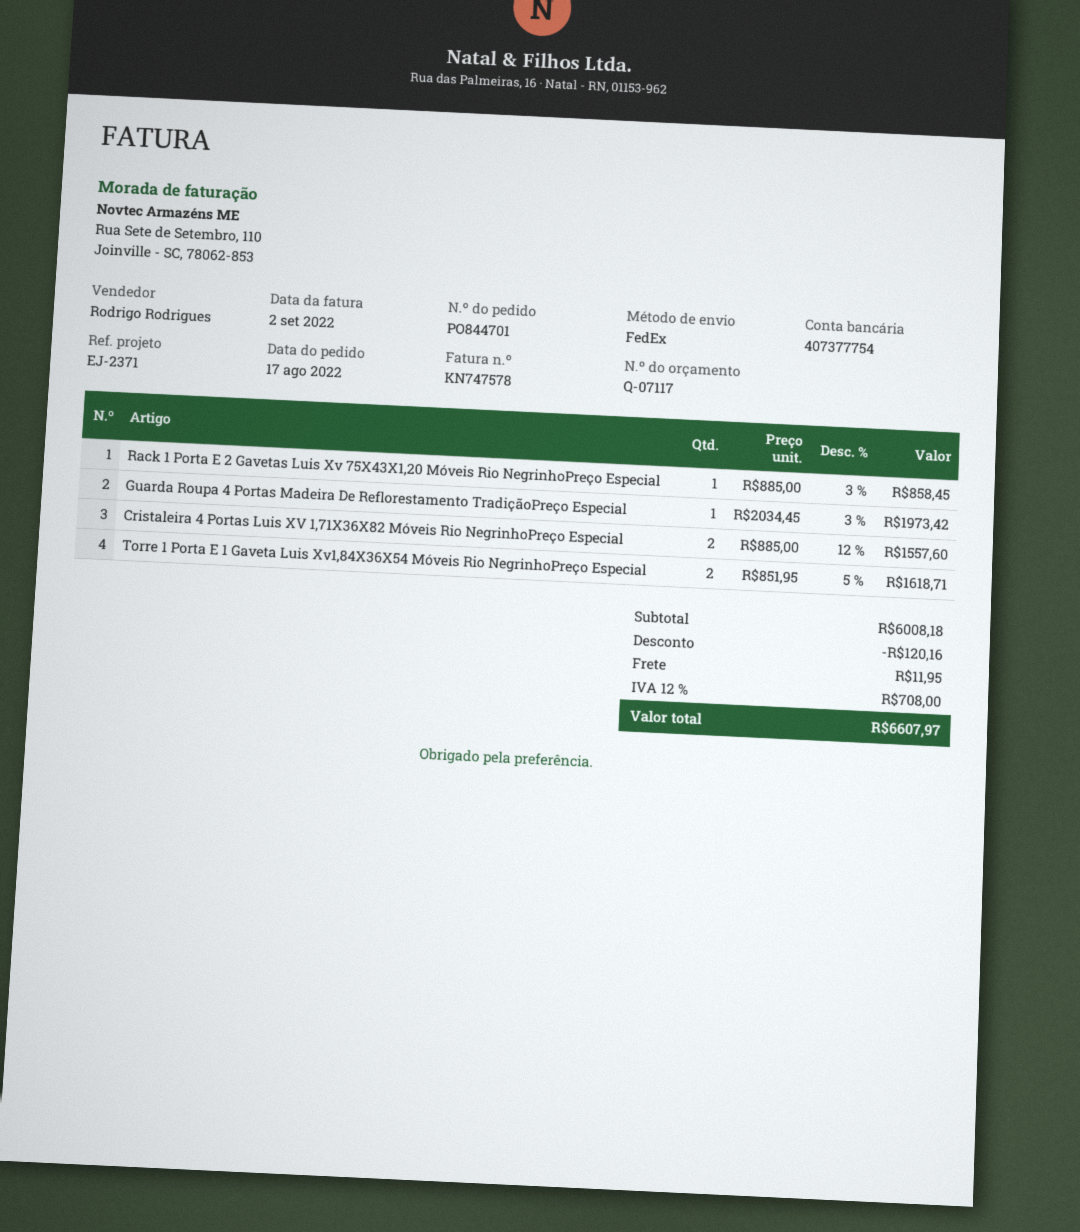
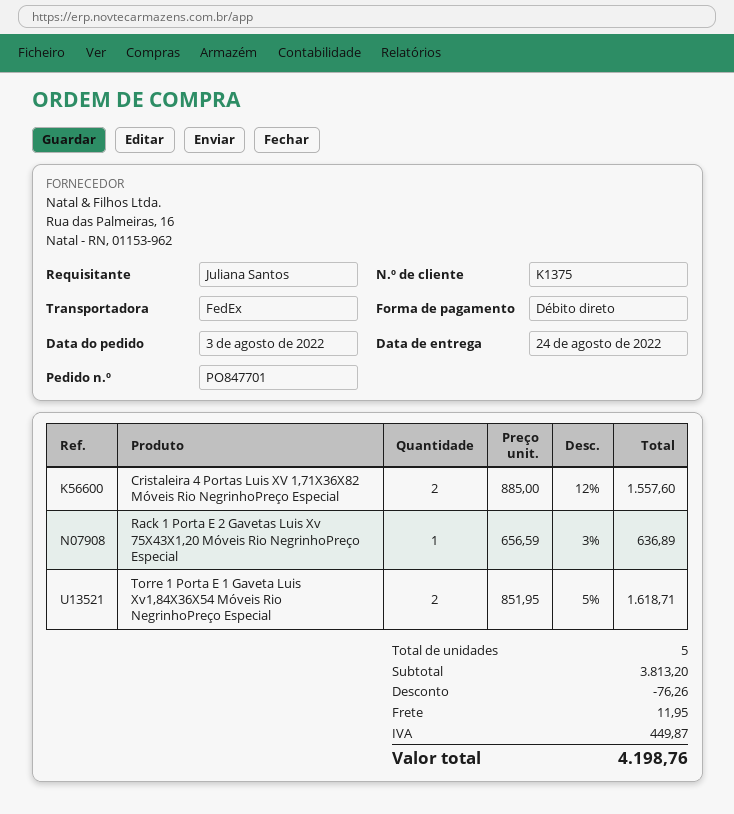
order number: PO844701 -> PO847701
order date: 2022-08-17 -> 2022-08-03
Rack 1 Porta E 2 Gavetas Luis Xv 75X43X1,20 Móveis Rio NegrinhoPreço Especial: 1 x 885.00 - 3% = 858.45 -> 1 x 656.59 - 3% = 636.89
Guarda Roupa 4 Portas Madeira De Reflorestamento TradiçãoPreço Especial: 1 x 2034.45 - 3% = 1973.42 -> none
subtotal: 6008.18 -> 3813.20
discount: 120.16 -> 76.26
tax: 708.00 -> 449.87
total: 6607.97 -> 4198.76

